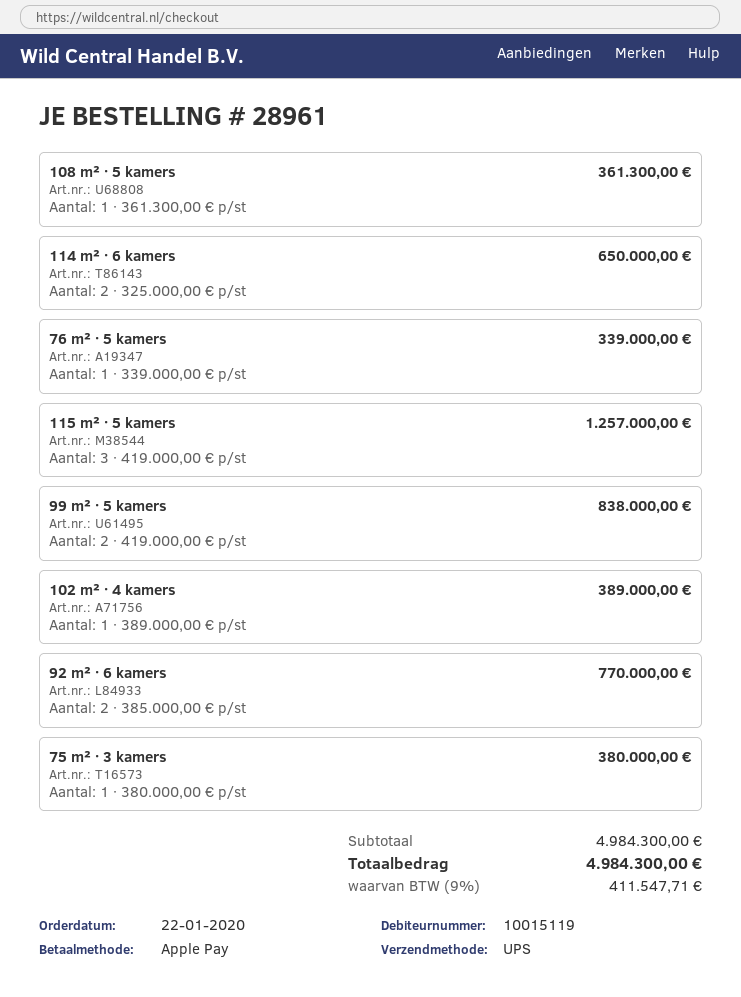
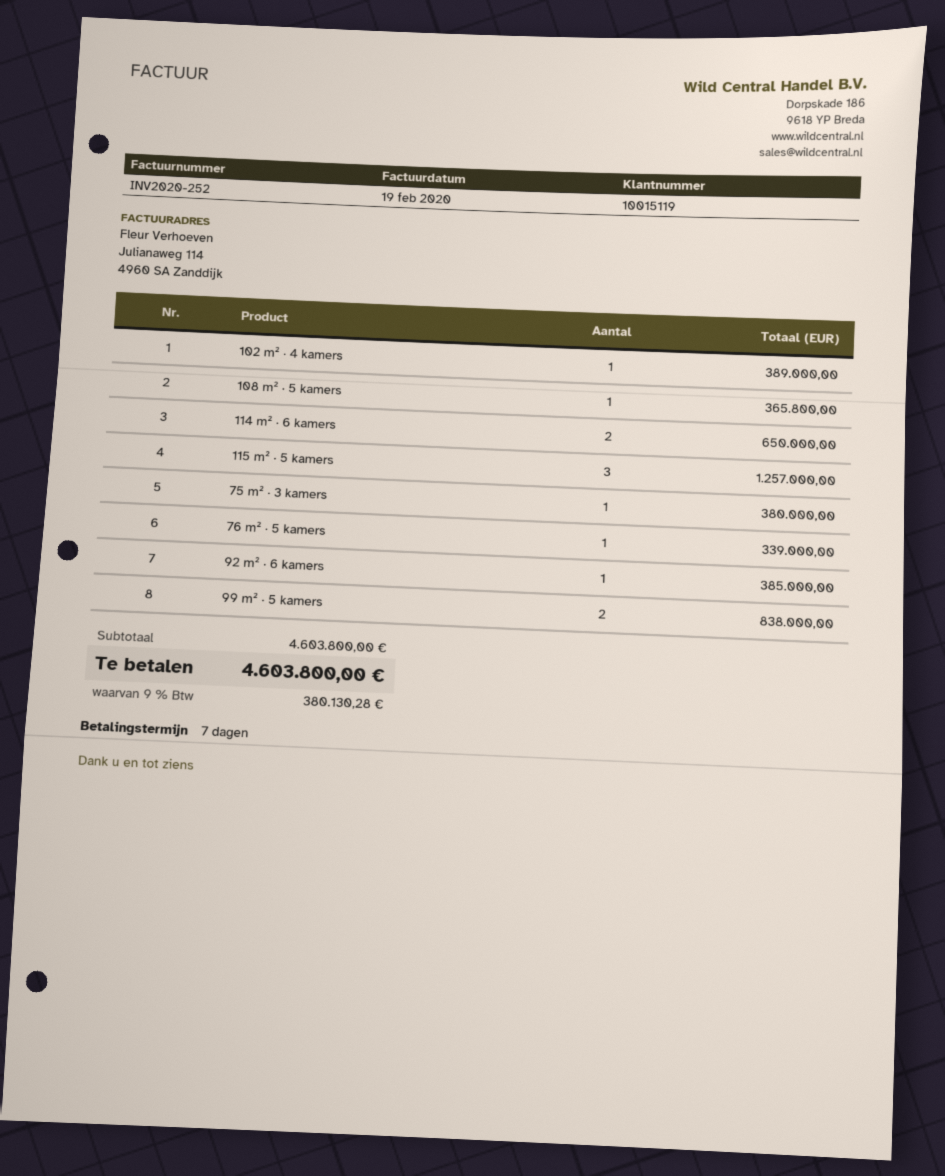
108 m² · 5 kamers: 1 for 361300.00 -> 1 for 365800.00
92 m² · 6 kamers: 2 for 770000.00 -> 1 for 385000.00
subtotal: 4984300.00 -> 4603800.00
tax: 9% = 411547.71 -> 9% = 380130.28
total: 4984300.00 -> 4603800.00

